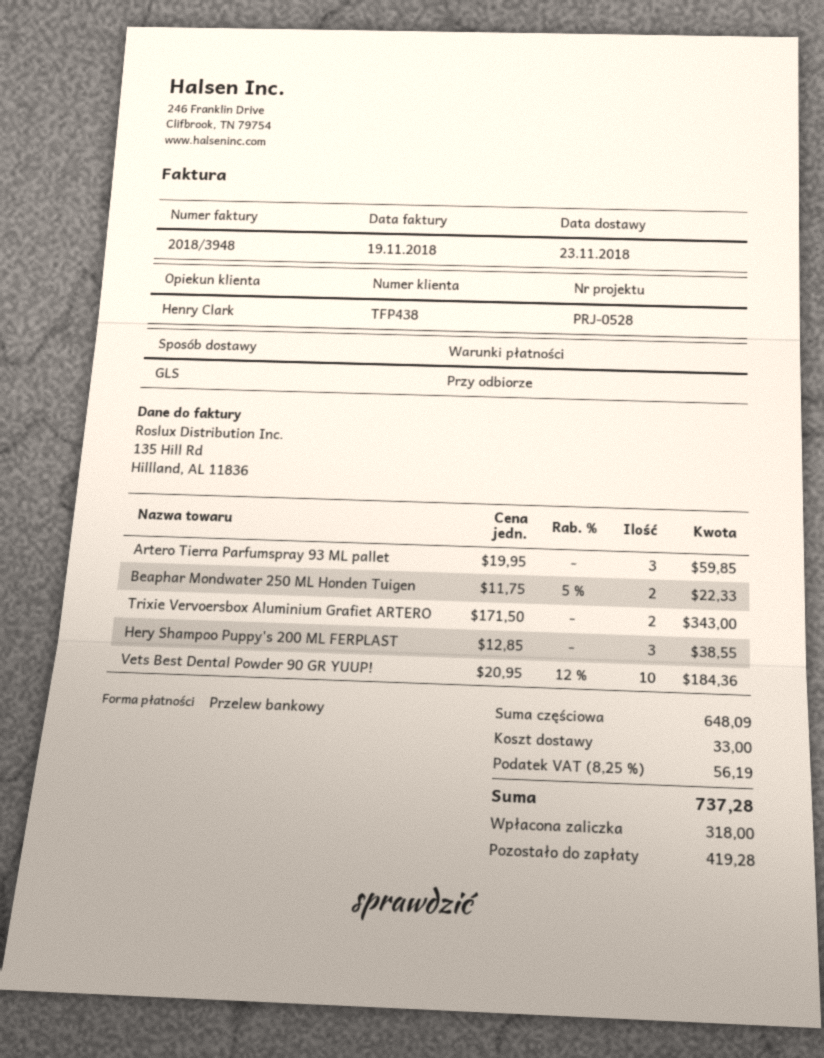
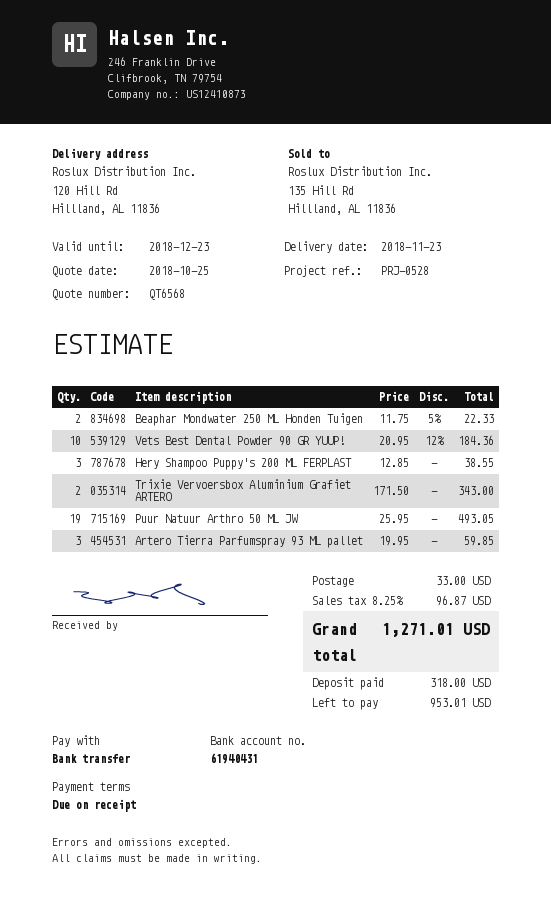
Puur Natuur Arthro 50 ML JW: none -> 19 x 25.95 = 493.05
tax: 8.25% = 56.19 -> 8.25% = 96.87
total: 737.28 -> 1271.01
balance: 419.28 -> 953.01

